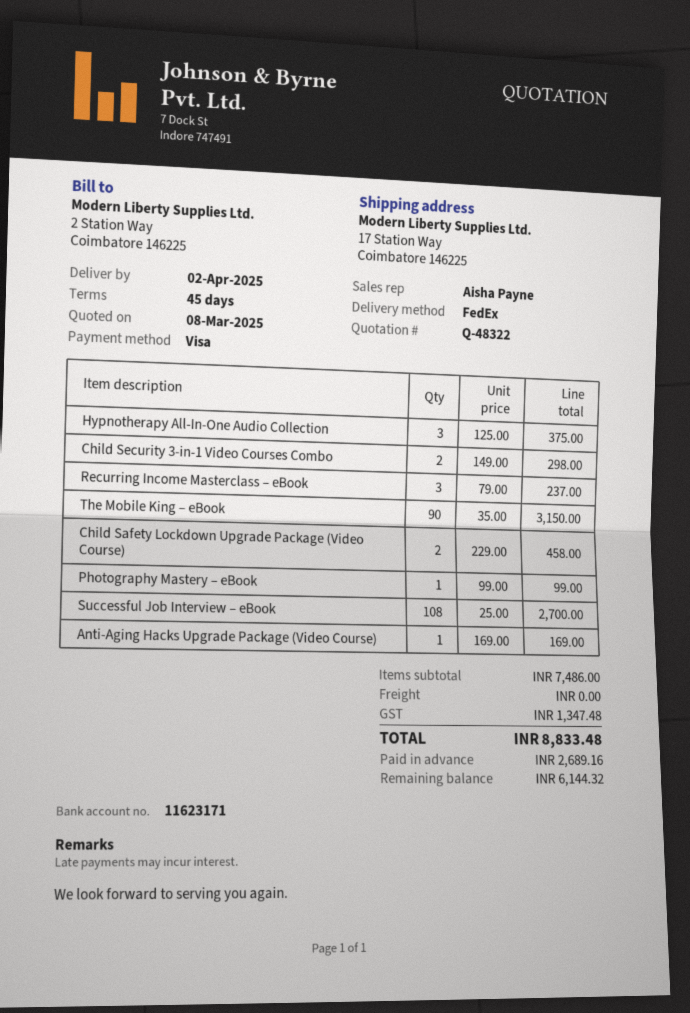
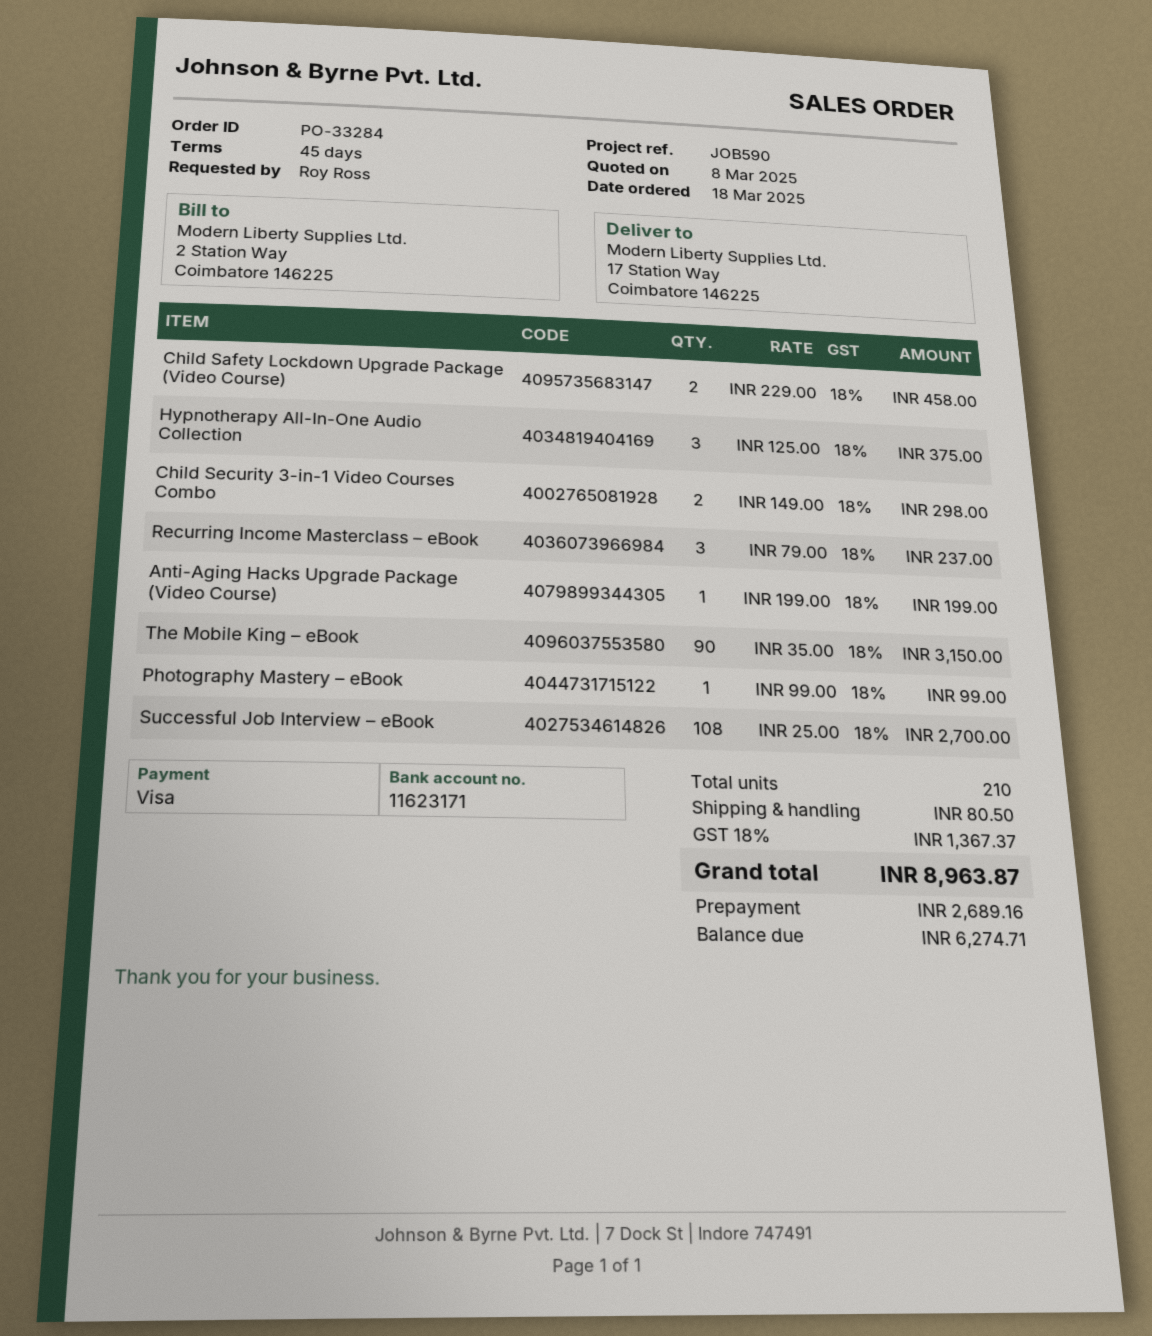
Anti-Aging Hacks Upgrade Package (Video Course): 1 x 169.00 = 169.00 -> 1 x 199.00 = 199.00
shipping: 0.00 -> 80.50
tax: 1347.48 -> 1367.37
total: 8833.48 -> 8963.87
balance: 6144.32 -> 6274.71

